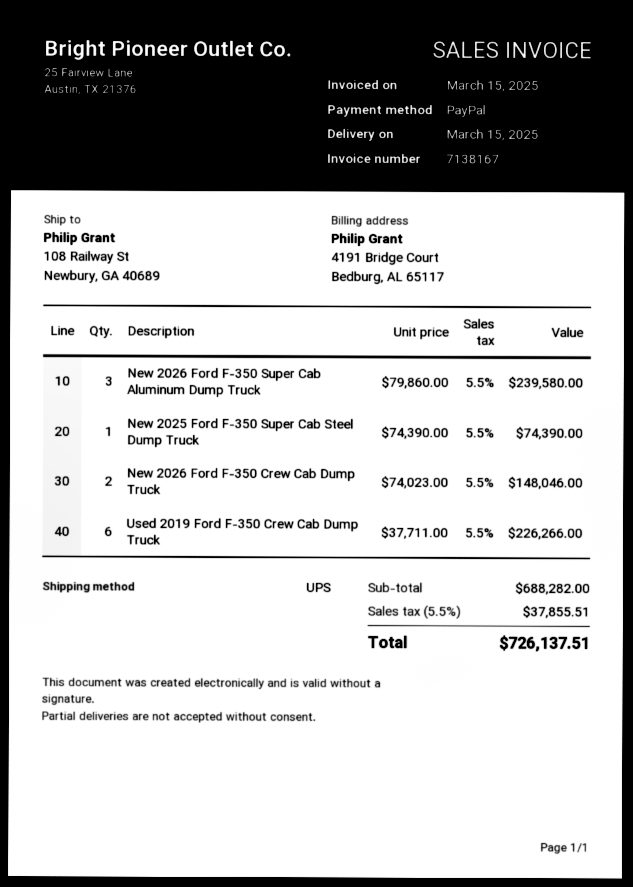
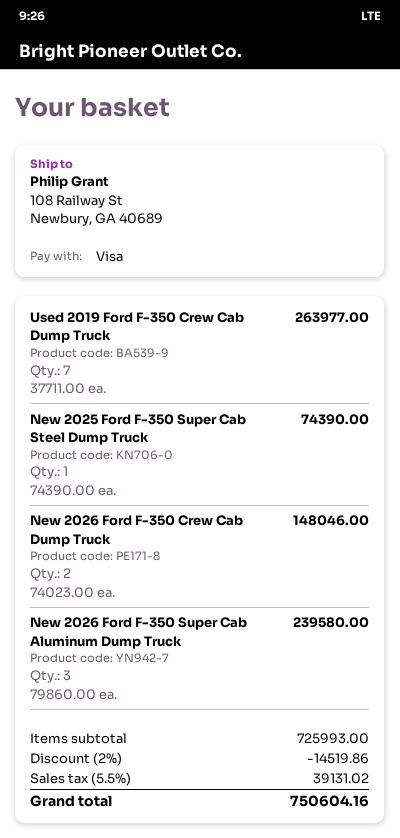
payment method: PayPal -> Visa
Used 2019 Ford F-350 Crew Cab Dump Truck: 6 x 37711.00 = 226266.00 -> 7 x 37711.00 = 263977.00
subtotal: 688282.00 -> 725993.00
discount: none -> 2% = 14519.86
tax: 5.5% = 37855.51 -> 5.5% = 39131.02
total: 726137.51 -> 750604.16

